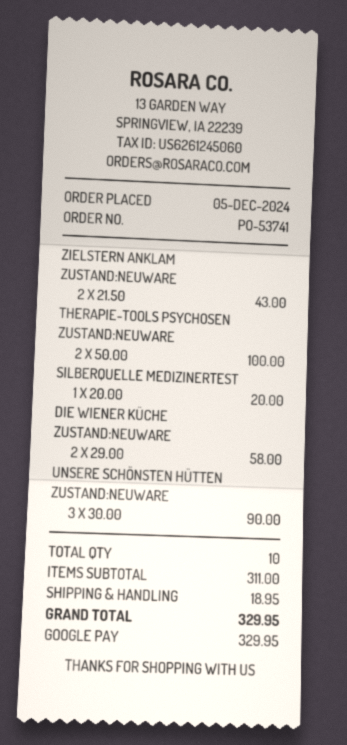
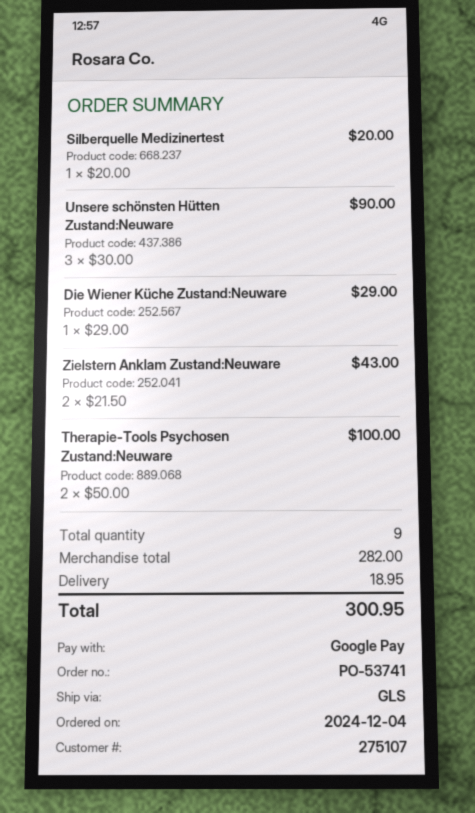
order date: 2024-12-05 -> 2024-12-04
DIE WIENER KÜCHE ZUSTAND:NEUWARE: 2 x 29.00 = 58.00 -> 1 x 29.00 = 29.00
total quantity: 10 -> 9
subtotal: 311.00 -> 282.00
total: 329.95 -> 300.95

